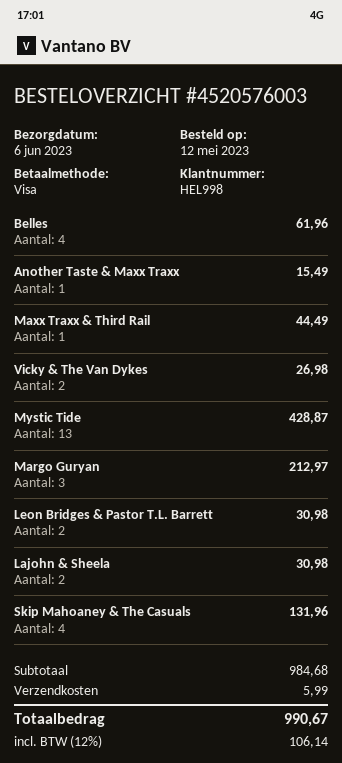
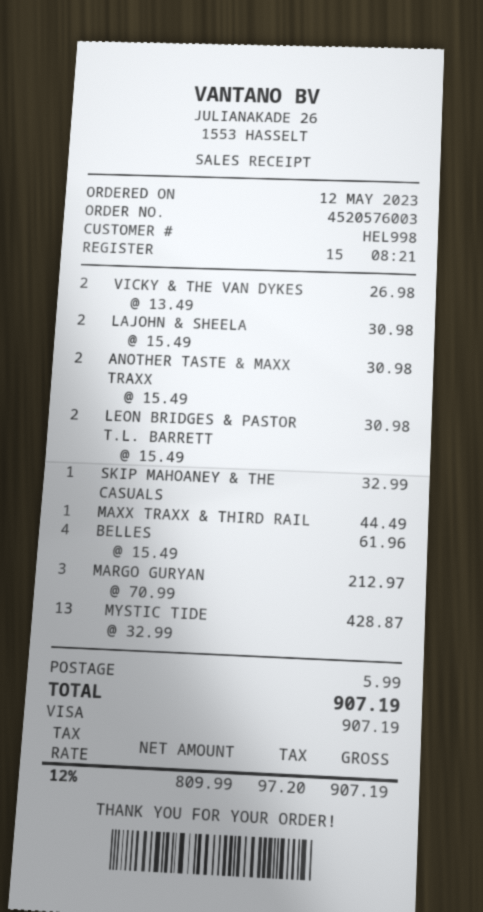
Another Taste & Maxx Traxx: 1 for 15.49 -> 2 for 30.98
Skip Mahoaney & The Casuals: 4 for 131.96 -> 1 for 32.99
tax: 12% = 106.14 -> 12% = 97.20
total: 990.67 -> 907.19

